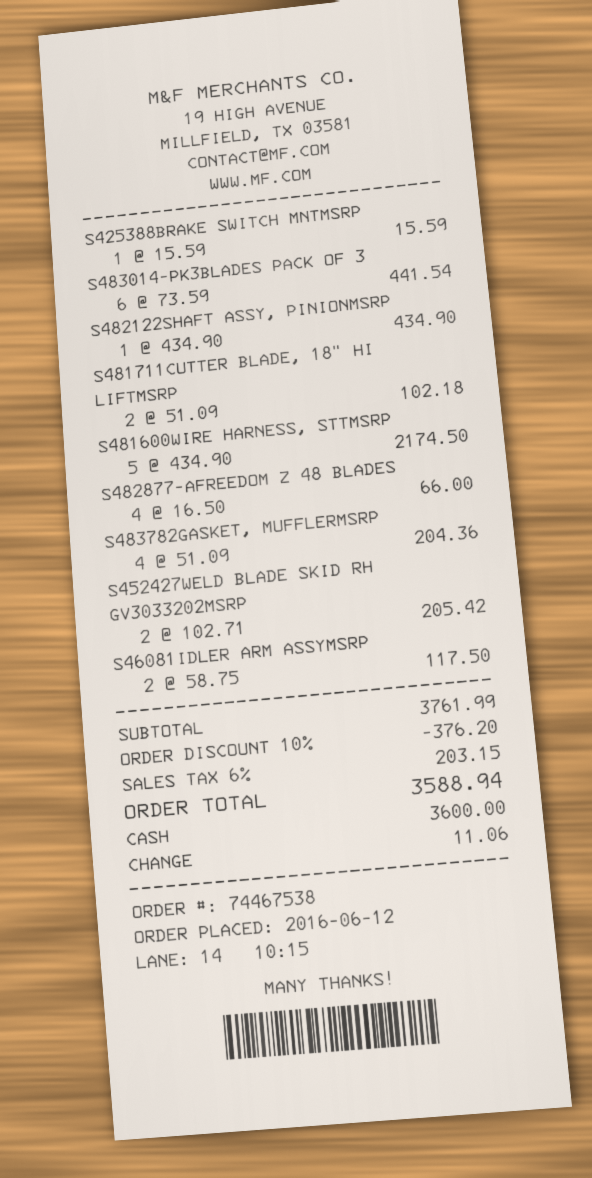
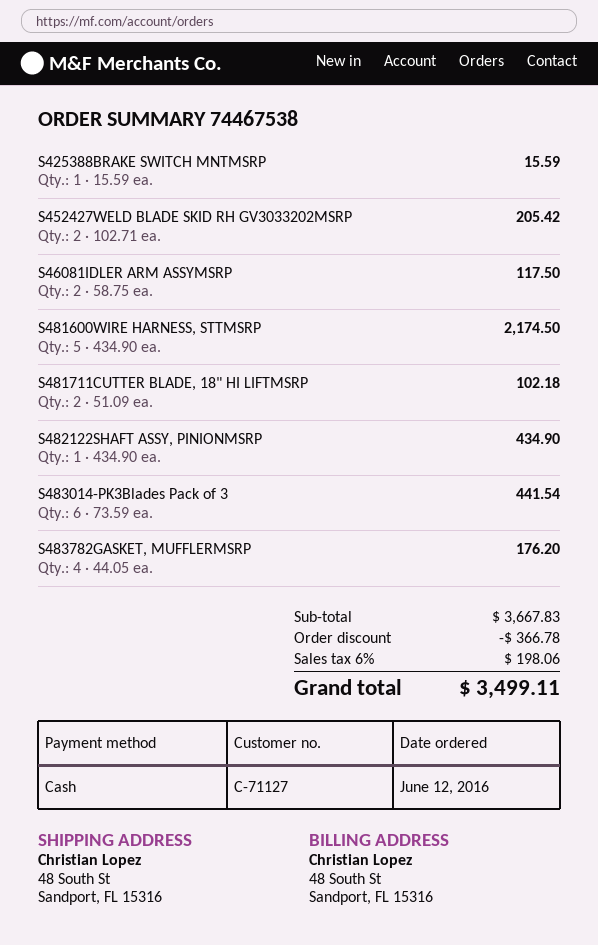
S482877-AFREEDOM Z 48 BLADES: 4 x 16.50 = 66.00 -> none
S483782GASKET, MUFFLERMSRP: 4 x 51.09 = 204.36 -> 4 x 44.05 = 176.20
subtotal: 3761.99 -> 3667.83
discount: 376.20 -> 366.78
tax: 6% = 203.15 -> 6% = 198.06
total: 3588.94 -> 3499.11

